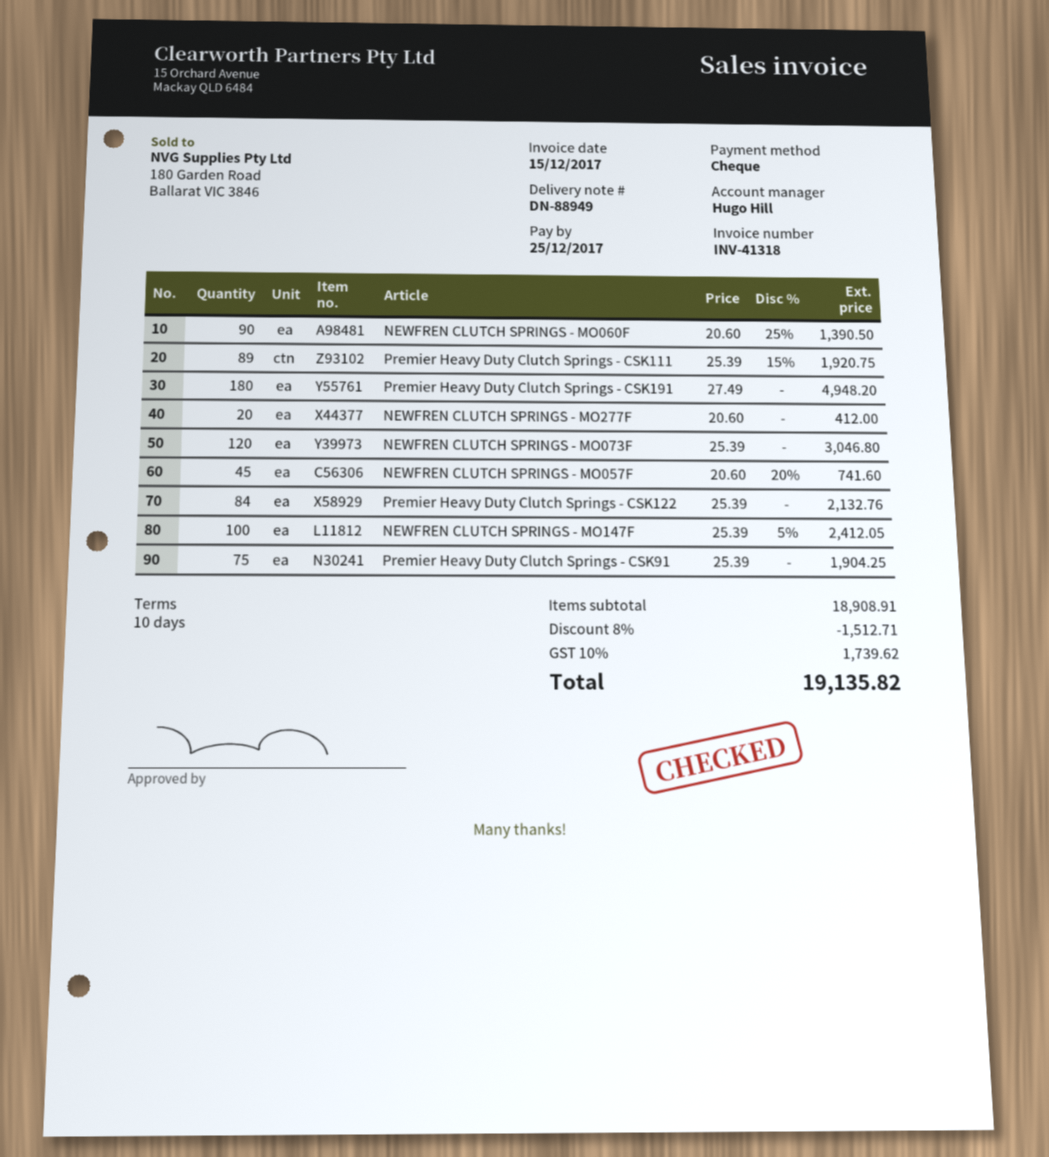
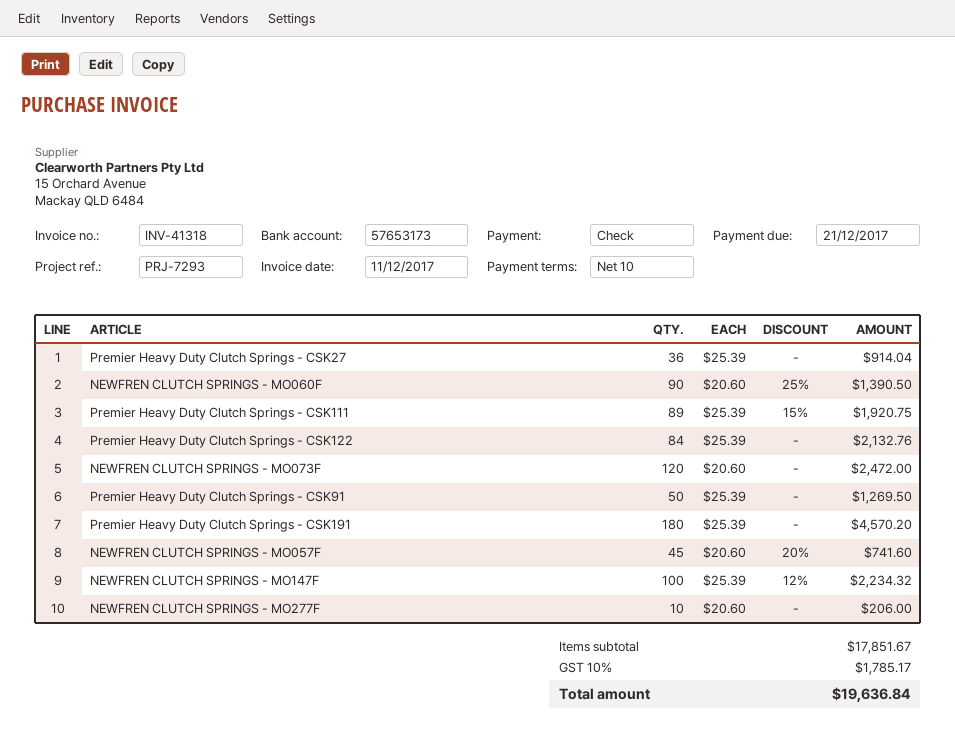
invoice date: 2017-12-15 -> 2017-12-11
due date: 2017-12-25 -> 2017-12-21
Premier Heavy Duty Clutch Springs - CSK191: 180 x 27.49 = 4948.20 -> 180 x 25.39 = 4570.20
NEWFREN CLUTCH SPRINGS - MO277F: 20 x 20.60 = 412.00 -> 10 x 20.60 = 206.00
NEWFREN CLUTCH SPRINGS - MO073F: 120 x 25.39 = 3046.80 -> 120 x 20.60 = 2472.00
NEWFREN CLUTCH SPRINGS - MO147F: 100 x 25.39 - 5% = 2412.05 -> 100 x 25.39 - 12% = 2234.32
Premier Heavy Duty Clutch Springs - CSK91: 75 x 25.39 = 1904.25 -> 50 x 25.39 = 1269.50
Premier Heavy Duty Clutch Springs - CSK27: none -> 36 x 25.39 = 914.04
subtotal: 18908.91 -> 17851.67
discount: 8% = 1512.71 -> none
tax: 10% = 1739.62 -> 10% = 1785.17
total: 19135.82 -> 19636.84

